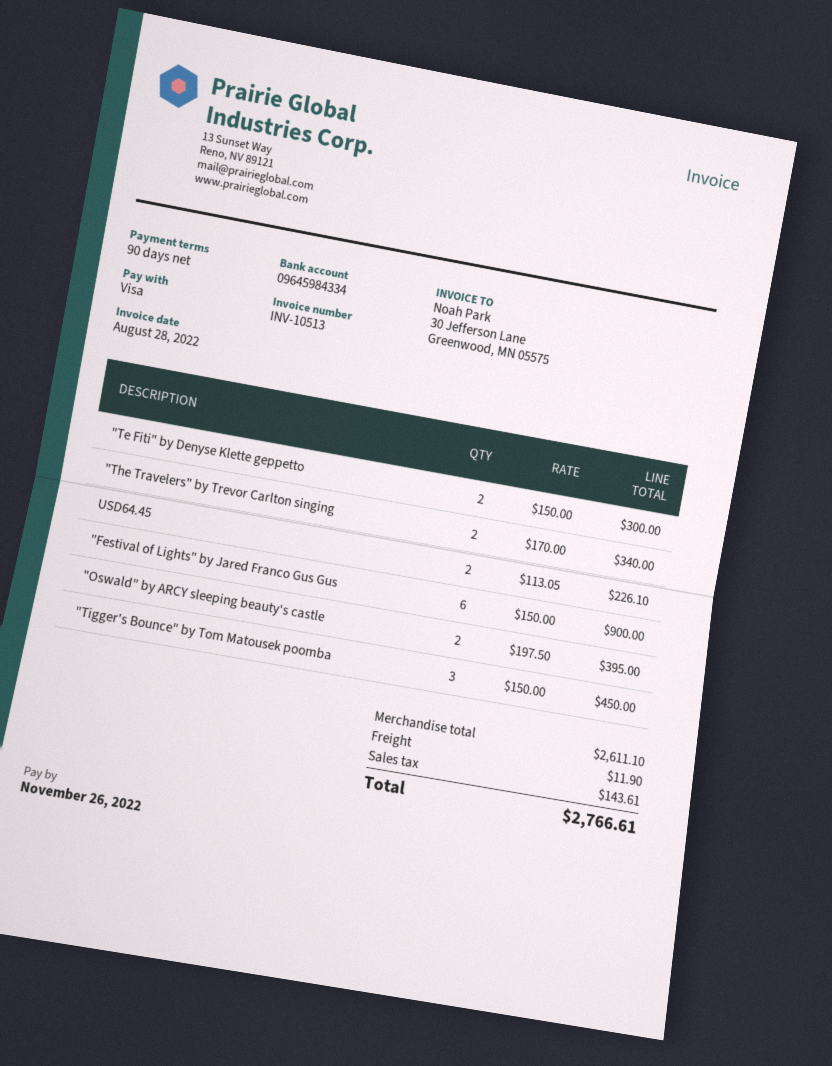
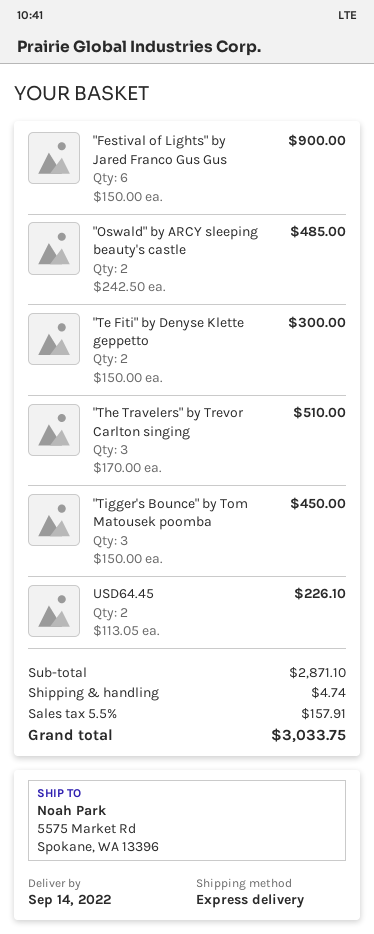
"The Travelers" by Trevor Carlton singing: 2 x 170.00 = 340.00 -> 3 x 170.00 = 510.00
"Oswald" by ARCY sleeping beauty's castle: 2 x 197.50 = 395.00 -> 2 x 242.50 = 485.00
subtotal: 2611.10 -> 2871.10
shipping: 11.90 -> 4.74
tax: 143.61 -> 157.91
total: 2766.61 -> 3033.75

